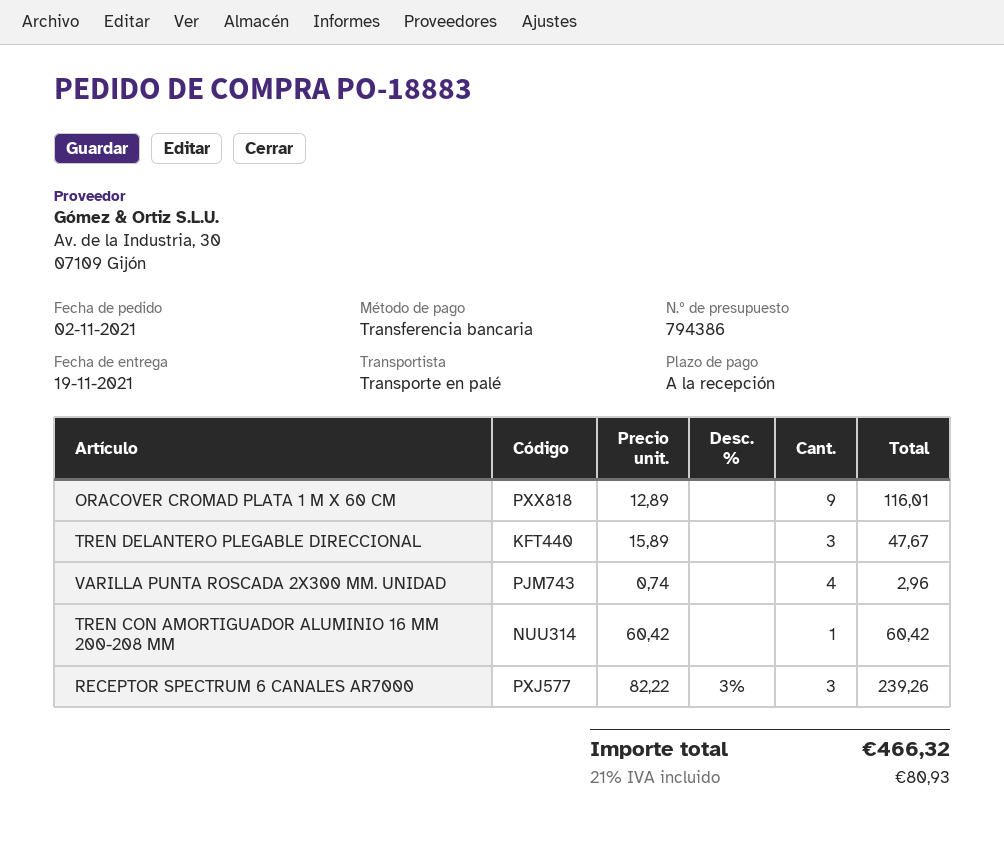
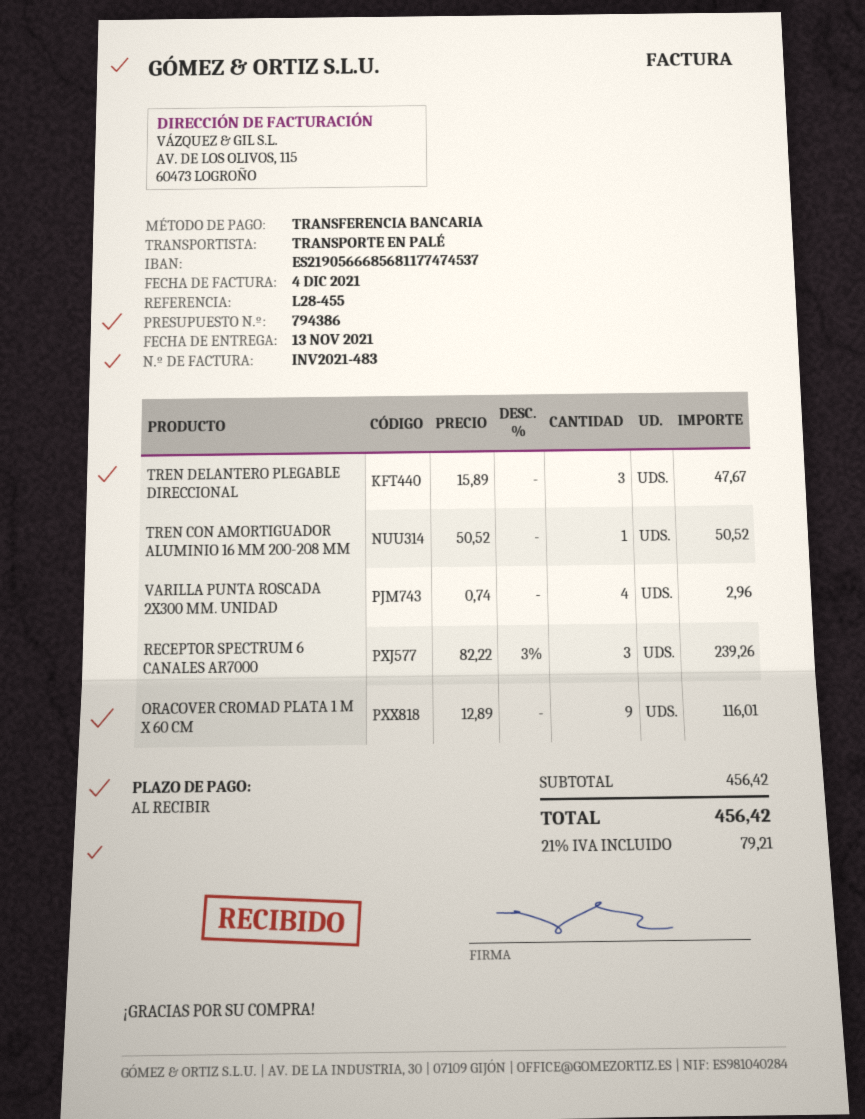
delivery date: 2021-11-19 -> 2021-11-13
TREN CON AMORTIGUADOR ALUMINIO 16 MM 200-208 MM: 1 x 60.42 = 60.42 -> 1 x 50.52 = 50.52
tax: 21% = 80.93 -> 21% = 79.21
total: 466.32 -> 456.42

